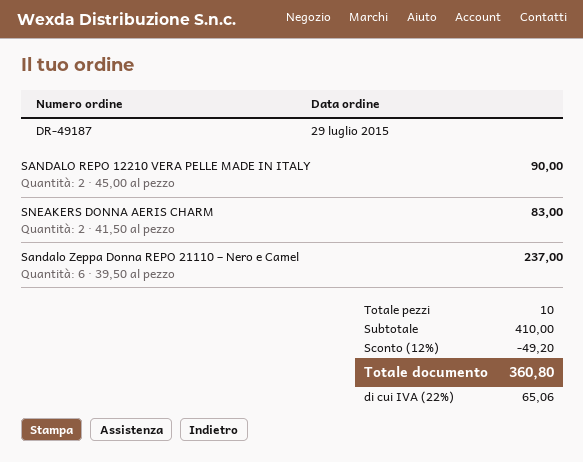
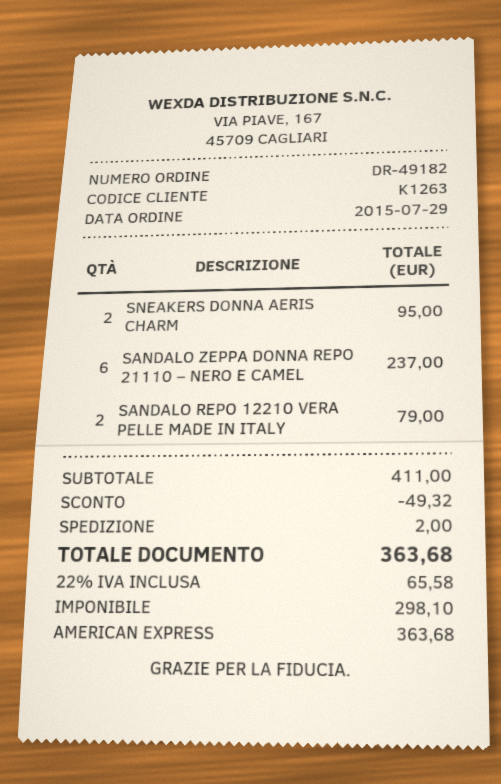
order number: DR-49187 -> DR-49182
SANDALO REPO 12210 VERA PELLE MADE IN ITALY: 2 for 90.00 -> 2 for 79.00
SNEAKERS DONNA AERIS CHARM: 2 for 83.00 -> 2 for 95.00
subtotal: 410.00 -> 411.00
discount: 49.20 -> 49.32
shipping: none -> 2.00
tax: 22% = 65.06 -> 22% = 65.58
total: 360.80 -> 363.68

